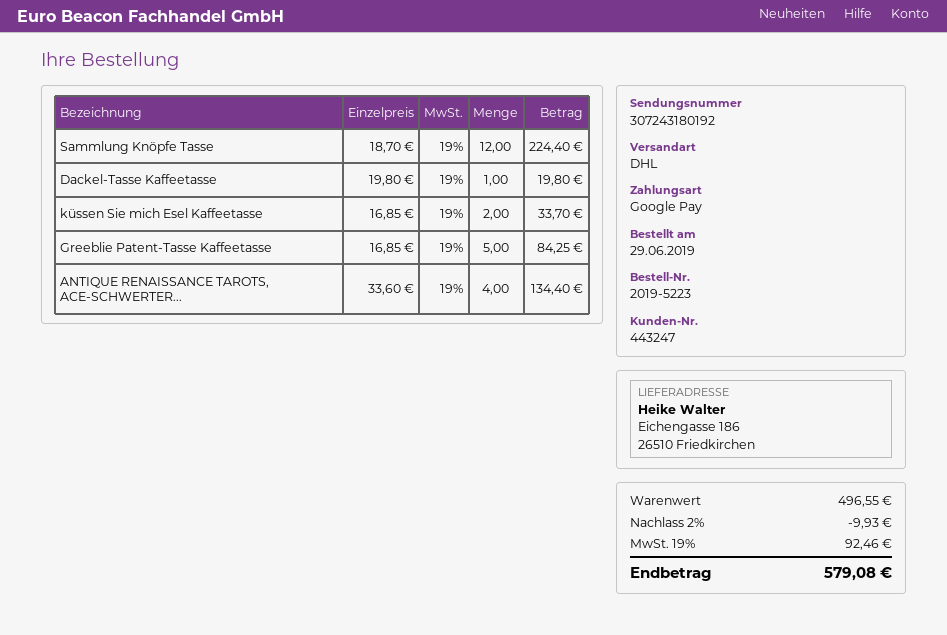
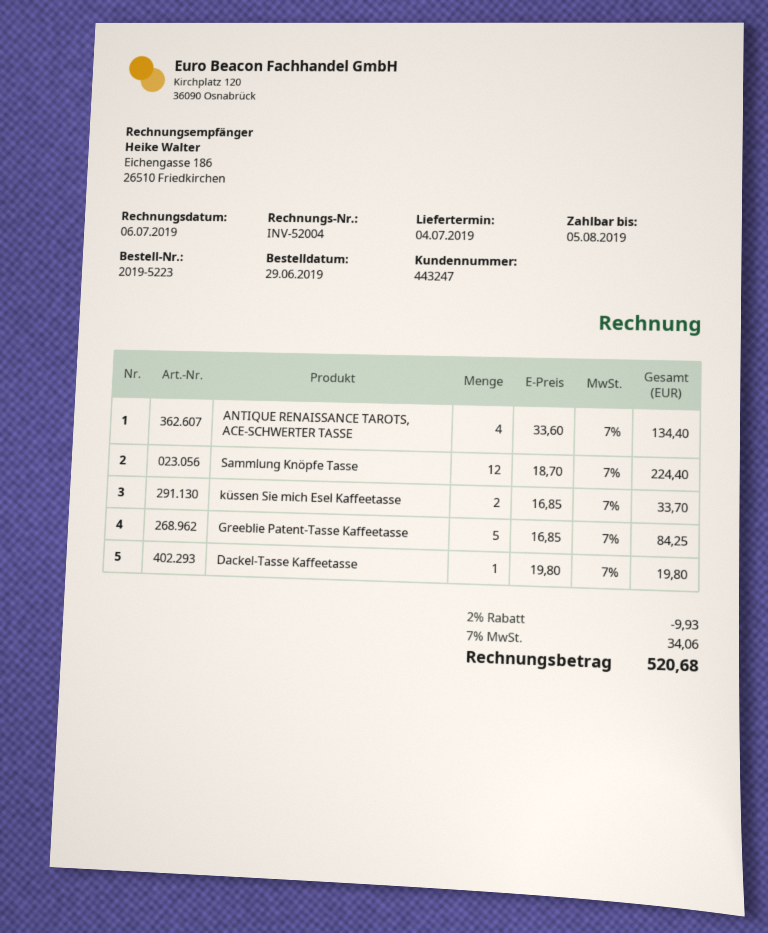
tax: 19% = 92.46 -> 7% = 34.06
total: 579.08 -> 520.68

